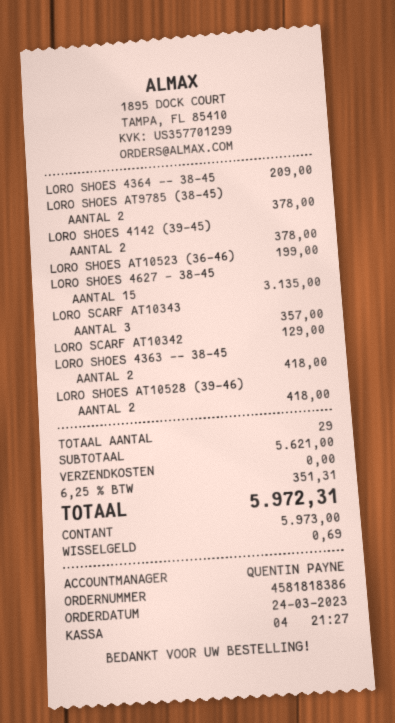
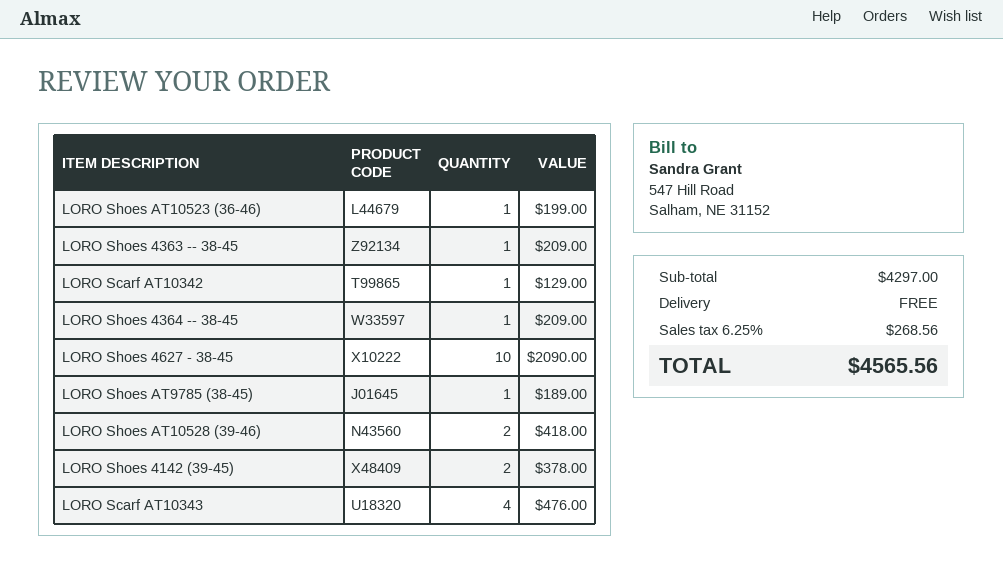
LORO SHOES AT9785 (38-45): 2 for 378.00 -> 1 for 189.00
LORO SHOES 4627 - 38-45: 15 for 3135.00 -> 10 for 2090.00
LORO SCARF AT10343: 3 for 357.00 -> 4 for 476.00
LORO SHOES 4363 -- 38-45: 2 for 418.00 -> 1 for 209.00
subtotal: 5621.00 -> 4297.00
tax: 6.25% = 351.31 -> 6.25% = 268.56
total: 5972.31 -> 4565.56

